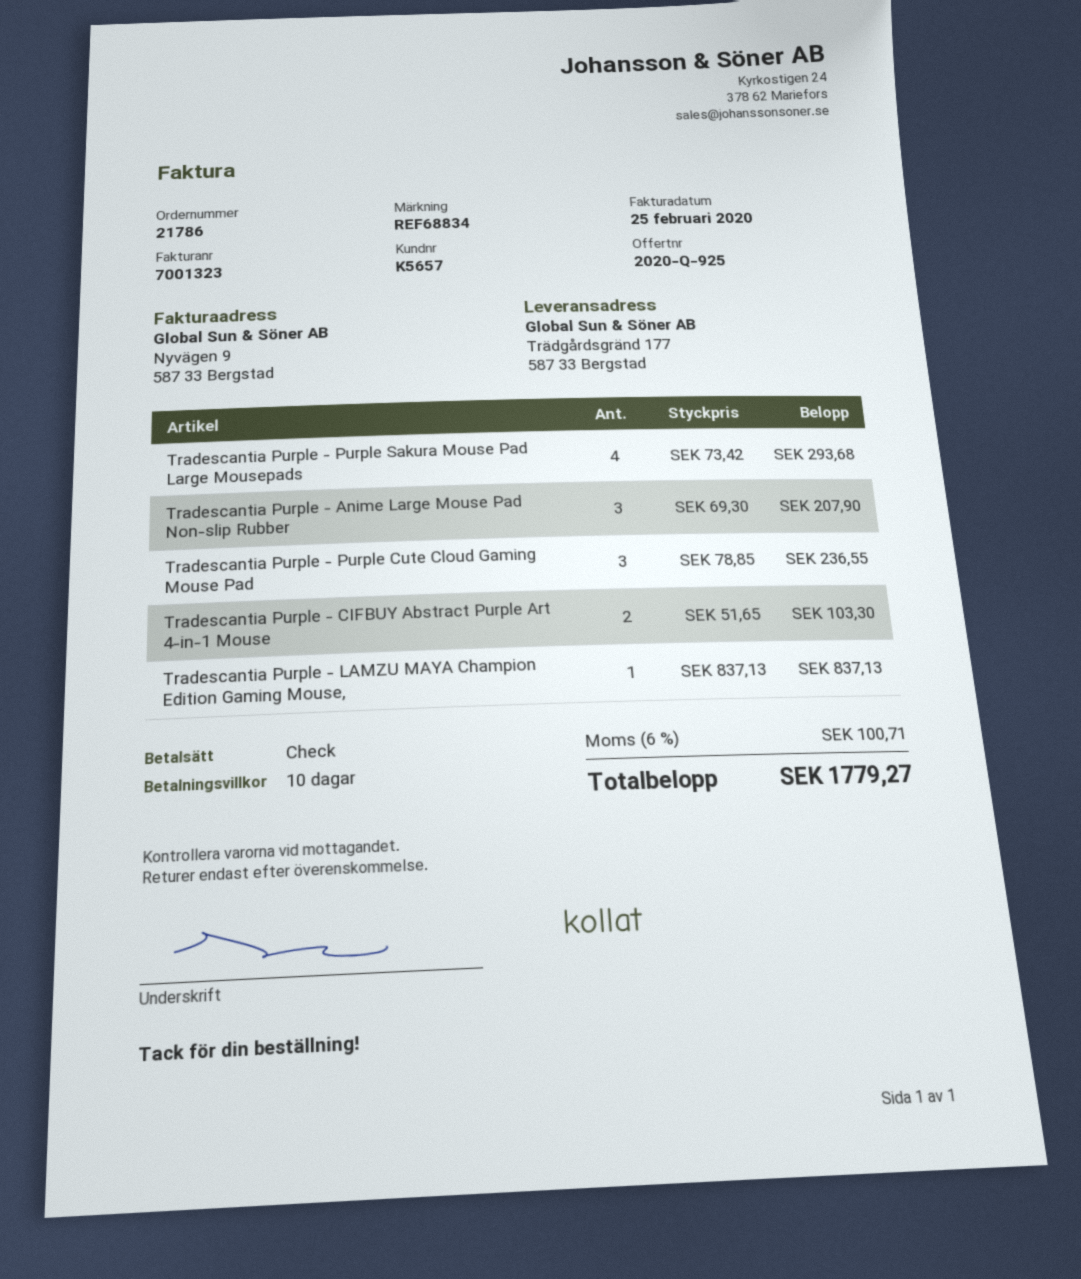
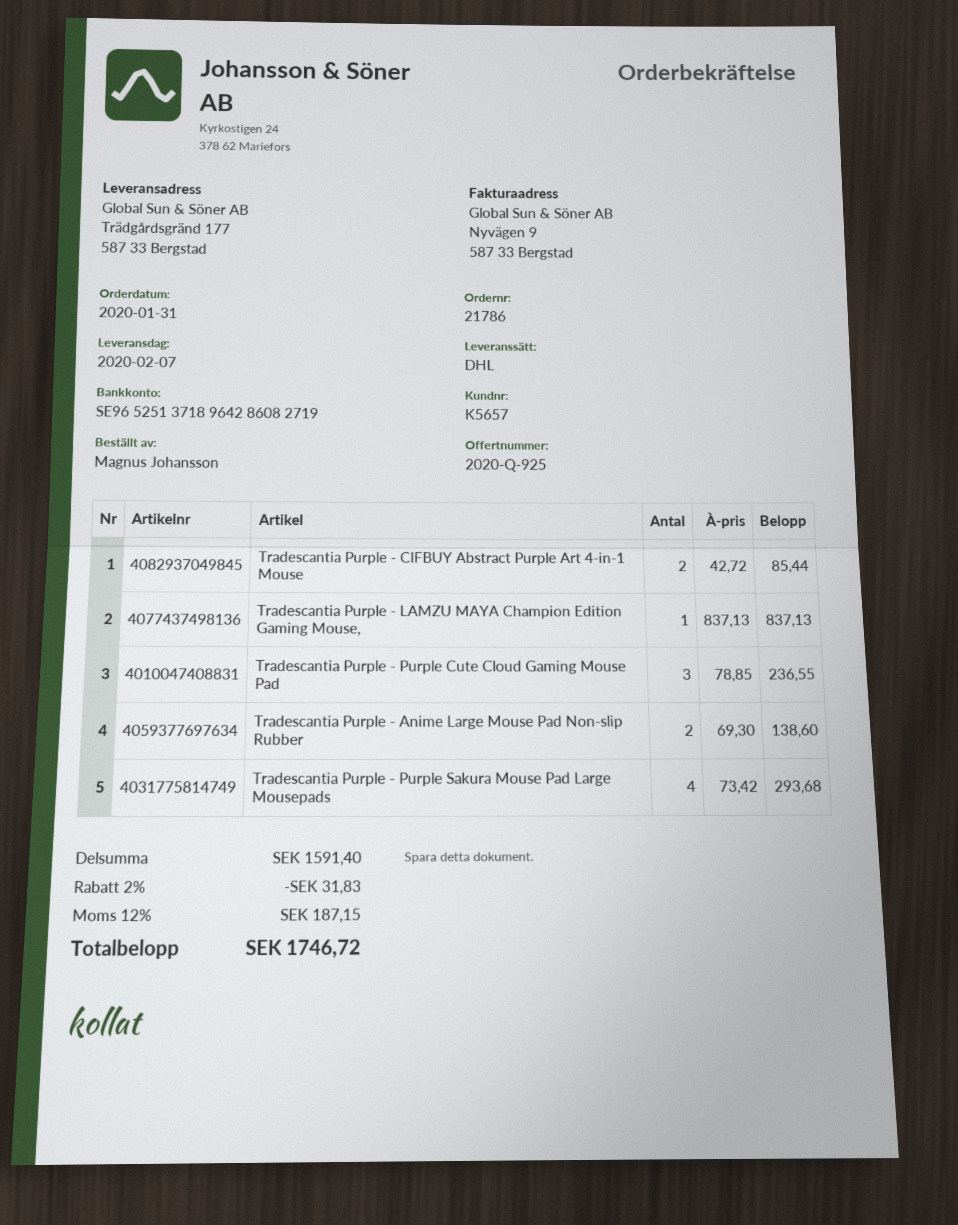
Tradescantia Purple - Anime Large Mouse Pad Non-slip Rubber: 3 x 69.30 = 207.90 -> 2 x 69.30 = 138.60
Tradescantia Purple - CIFBUY Abstract Purple Art 4-in-1 Mouse: 2 x 51.65 = 103.30 -> 2 x 42.72 = 85.44
discount: none -> 2% = 31.83
tax: 6% = 100.71 -> 12% = 187.15
total: 1779.27 -> 1746.72

